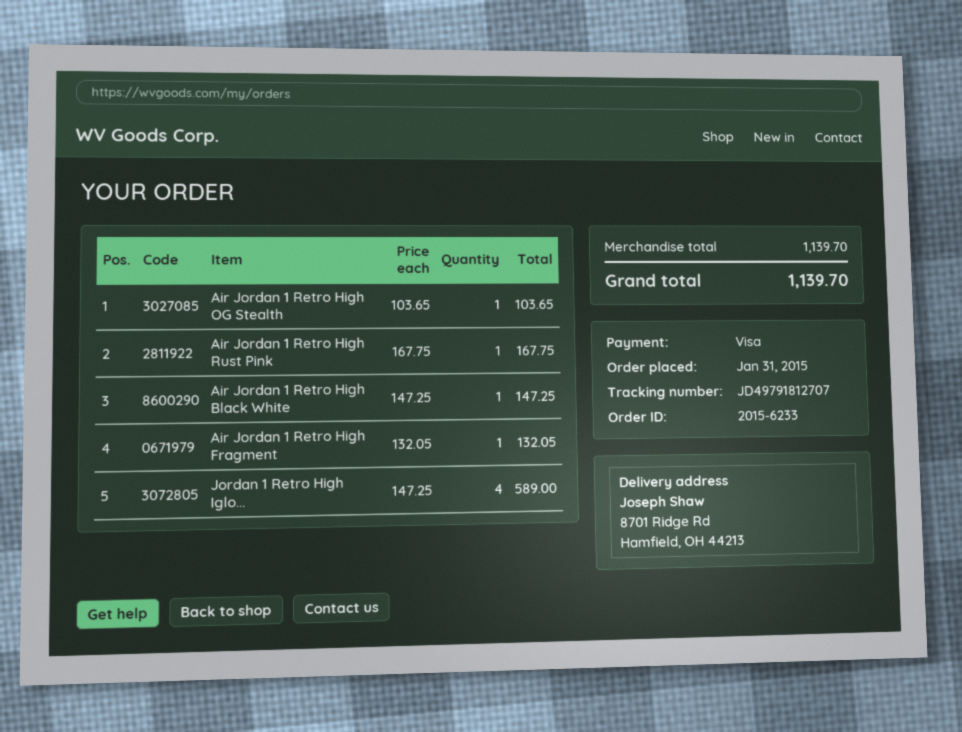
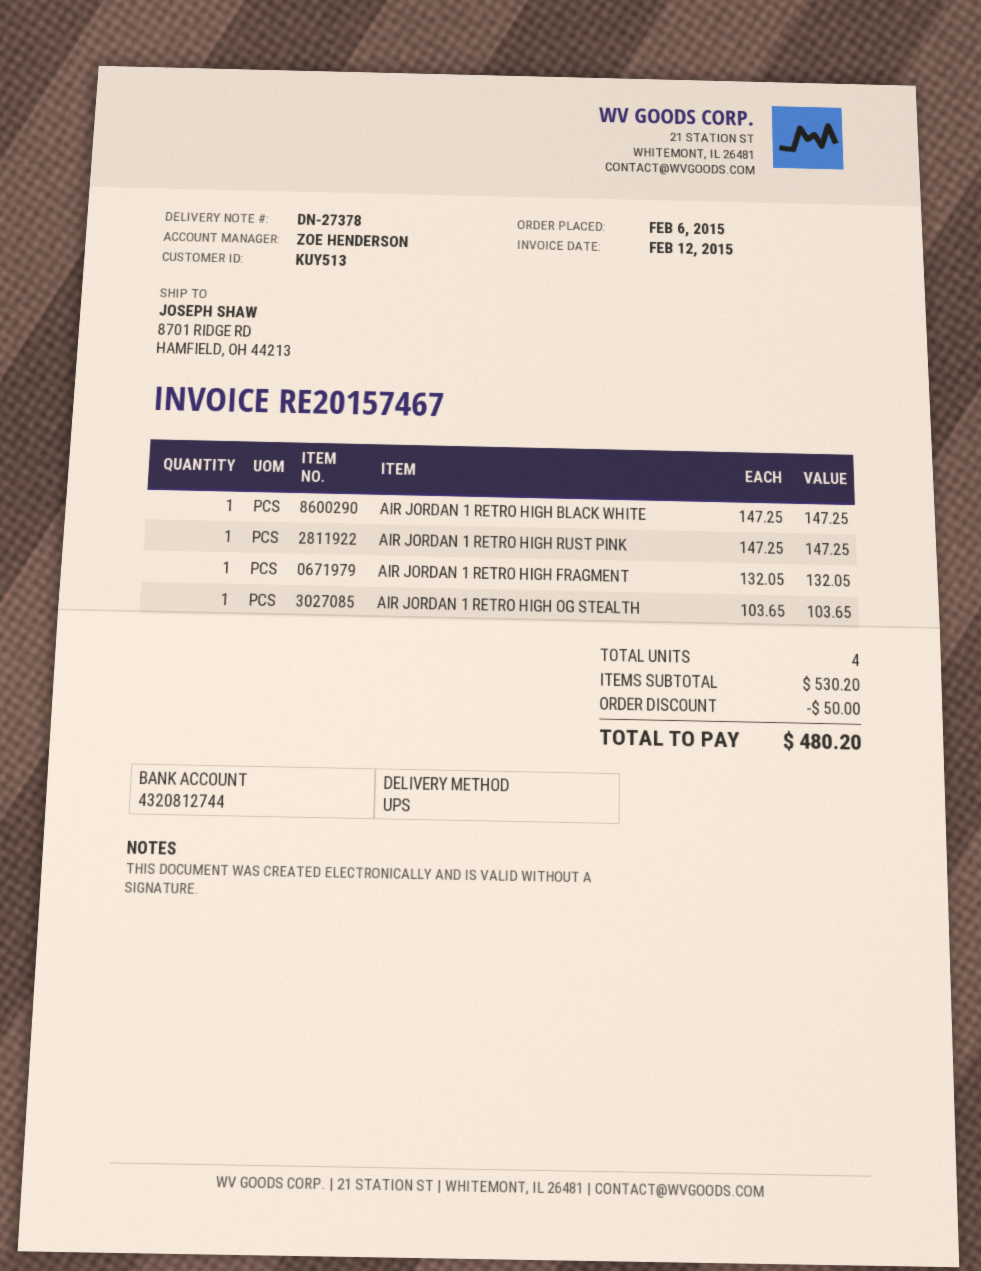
order date: 2015-01-31 -> 2015-02-06
Air Jordan 1 Retro High Rust Pink: 1 x 167.75 = 167.75 -> 1 x 147.25 = 147.25
Jordan 1 Retro High Iglo...: 4 x 147.25 = 589.00 -> none
subtotal: 1139.70 -> 530.20
discount: none -> 50.00
total: 1139.70 -> 480.20

